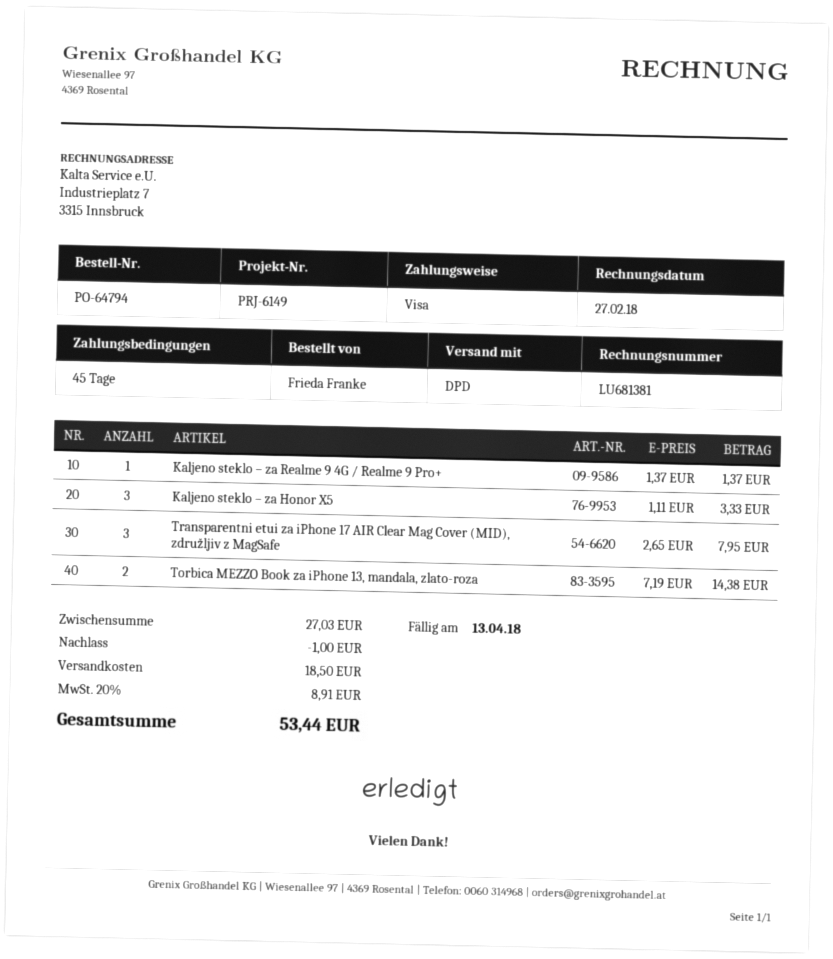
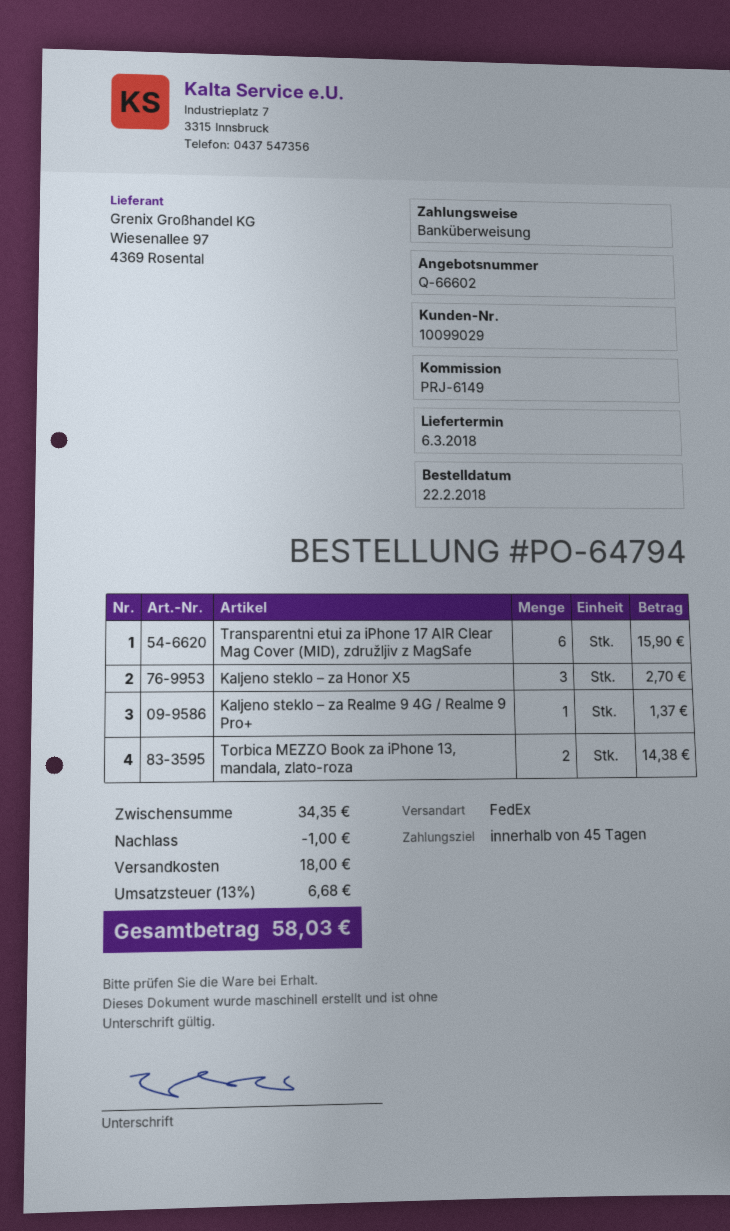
payment method: Visa -> bank transfer
shipping method: DPD -> FedEx
Kaljeno steklo – za Honor X5: 3 for 3.33 -> 3 for 2.70
Transparentni etui za iPhone 17 AIR Clear Mag Cover (MID), združljiv z MagSafe: 3 for 7.95 -> 6 for 15.90
subtotal: 27.03 -> 34.35
shipping: 18.50 -> 18.00
tax: 20% = 8.91 -> 13% = 6.68
total: 53.44 -> 58.03

